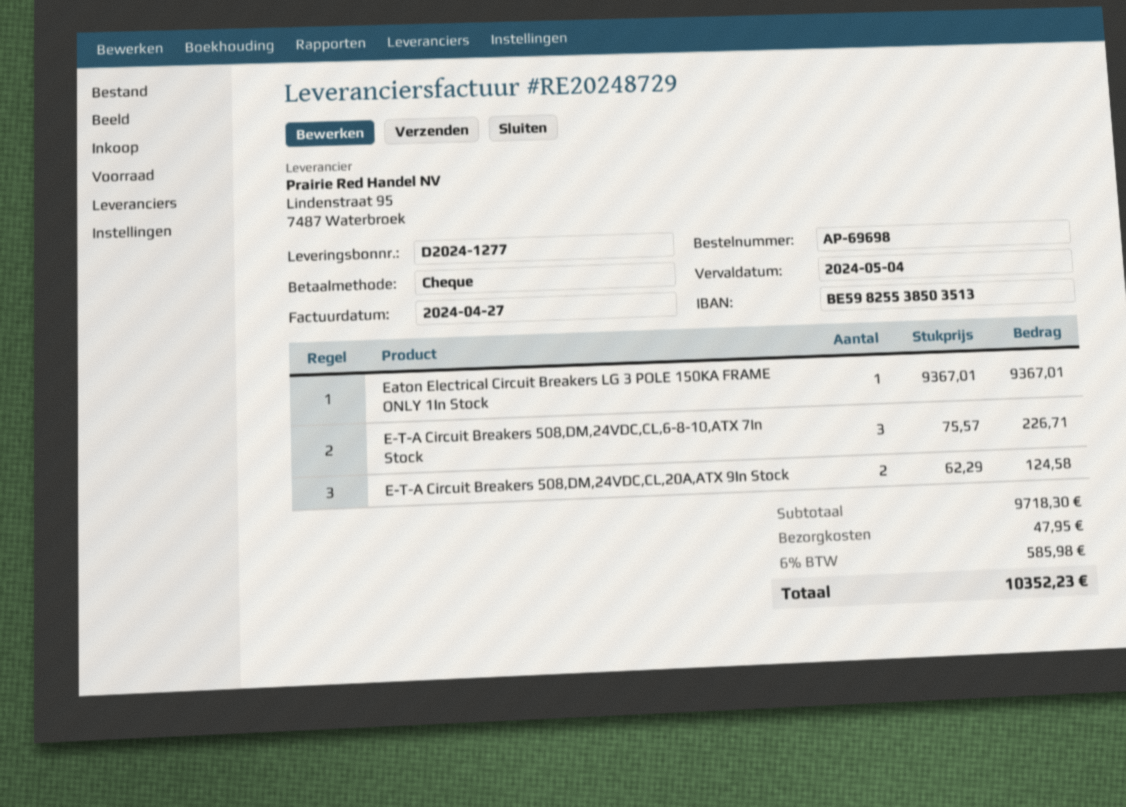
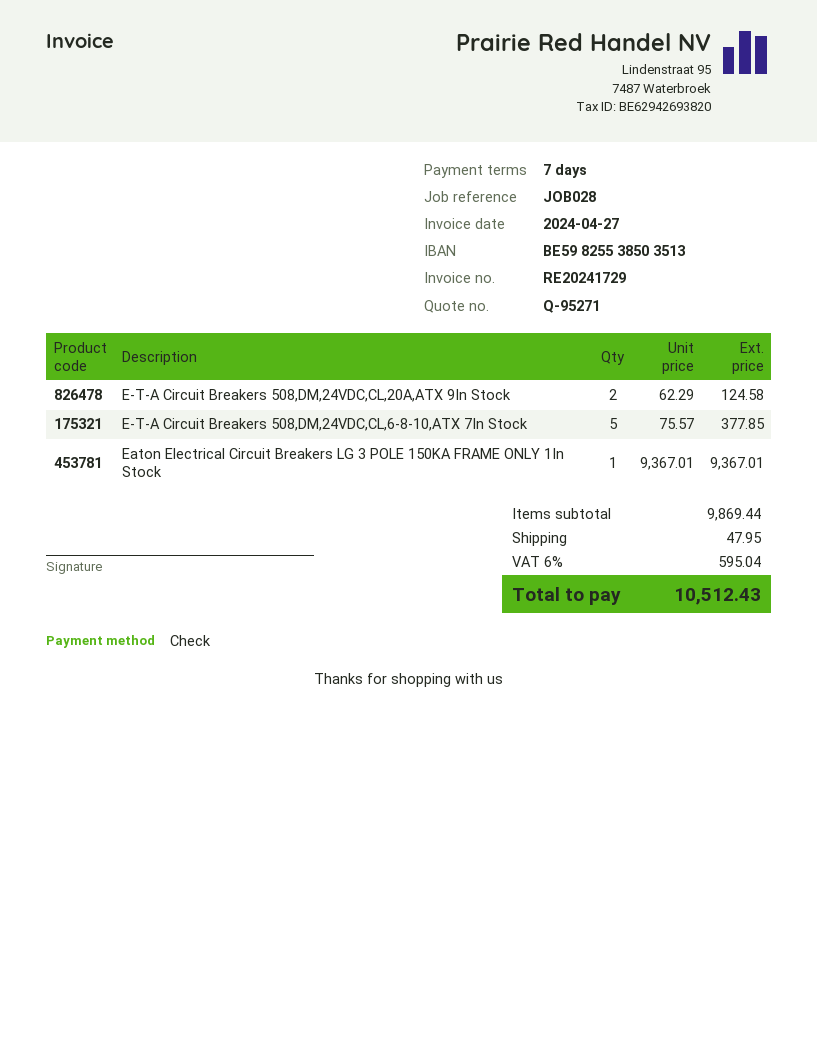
invoice number: RE20248729 -> RE20241729
E-T-A Circuit Breakers 508,DM,24VDC,CL,6-8-10,ATX 7In Stock: 3 x 75.57 = 226.71 -> 5 x 75.57 = 377.85
subtotal: 9718.30 -> 9869.44
tax: 6% = 585.98 -> 6% = 595.04
total: 10352.23 -> 10512.43

